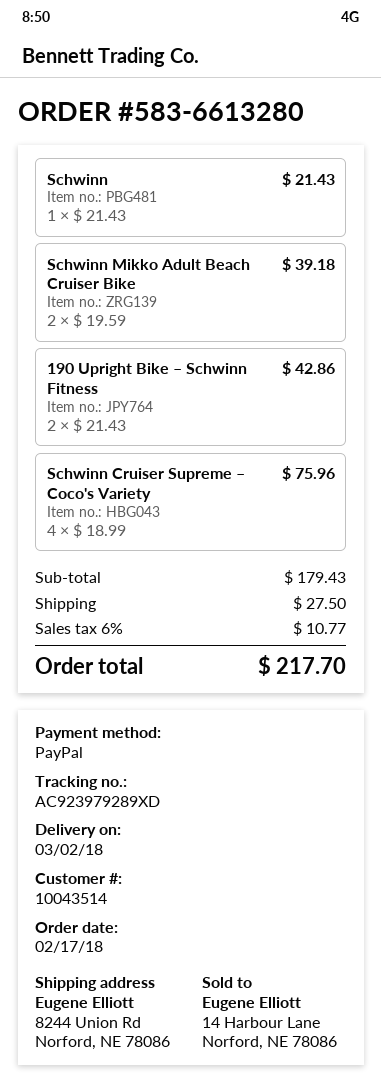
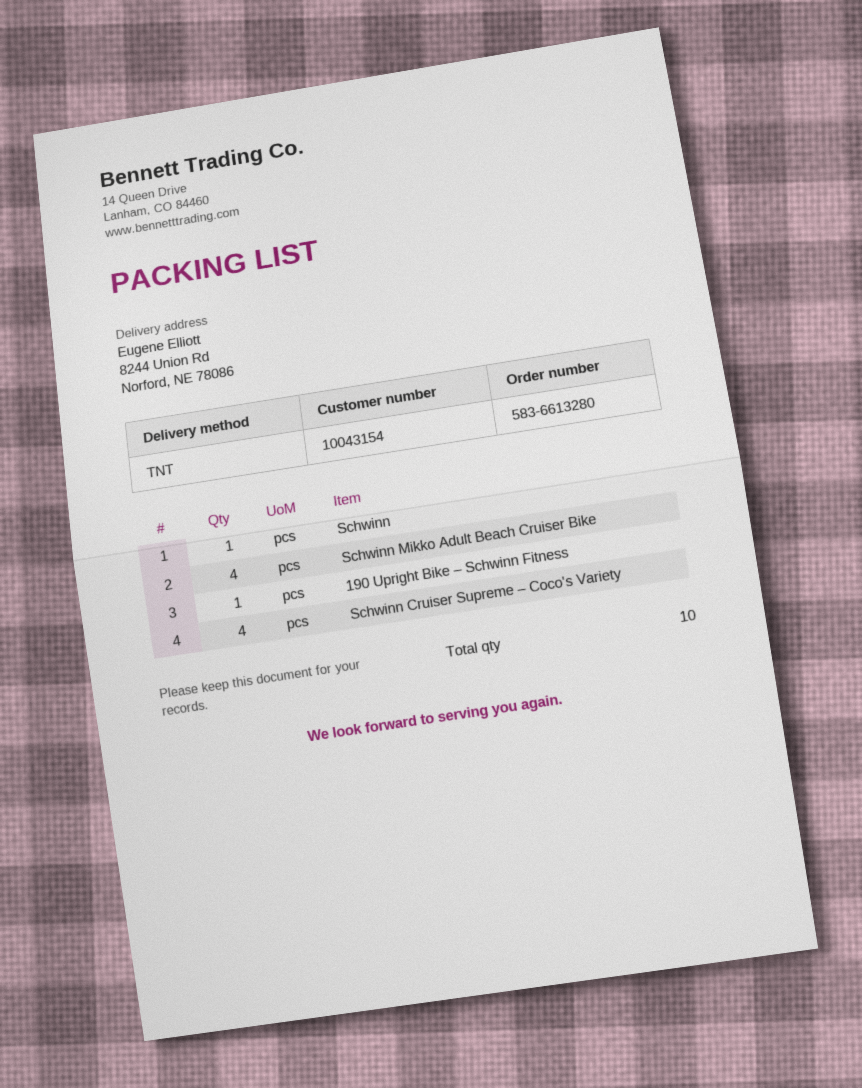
customer number: 10043514 -> 10043154
Schwinn Mikko Adult Beach Cruiser Bike: 2 -> 4
190 Upright Bike – Schwinn Fitness: 2 -> 1

